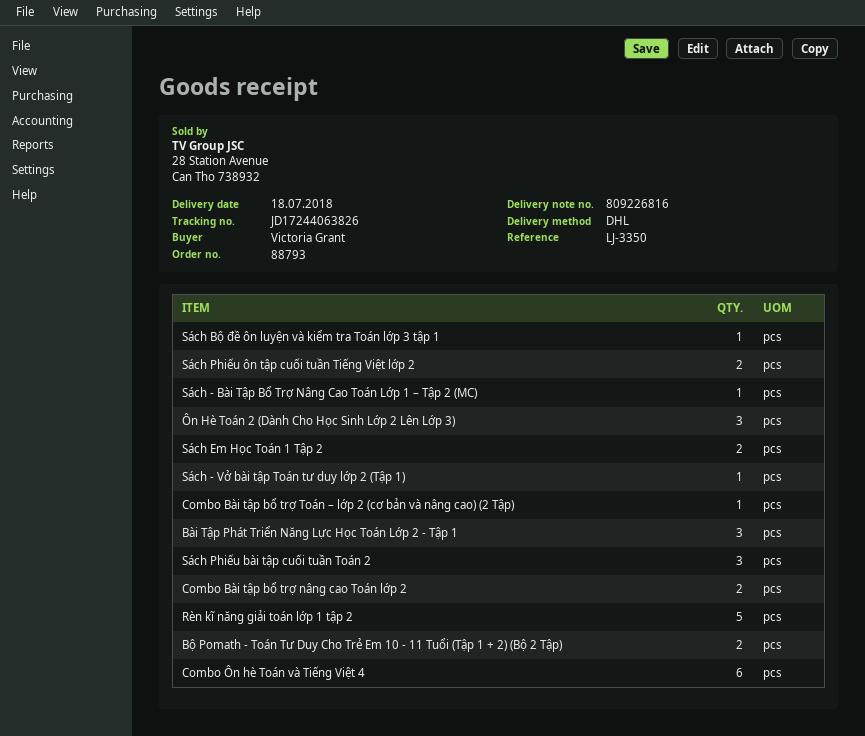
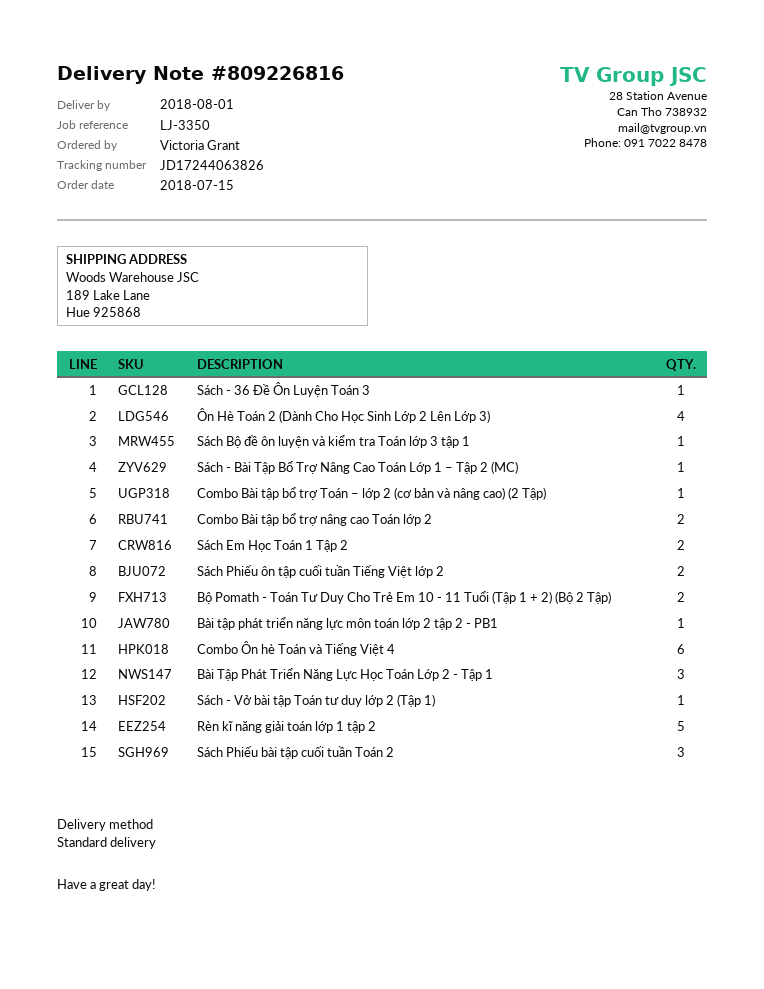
delivery date: 2018-07-18 -> 2018-08-01
shipping method: DHL -> standard
Ôn Hè Toán 2 (Dành Cho Học Sinh Lớp 2 Lên Lớp 3): 3 -> 4
Sách - 36 Đề Ôn Luyện Toán 3: none -> 1
Bài tập phát triển năng lực môn toán lớp 2 tập 2 - PB1: none -> 1

